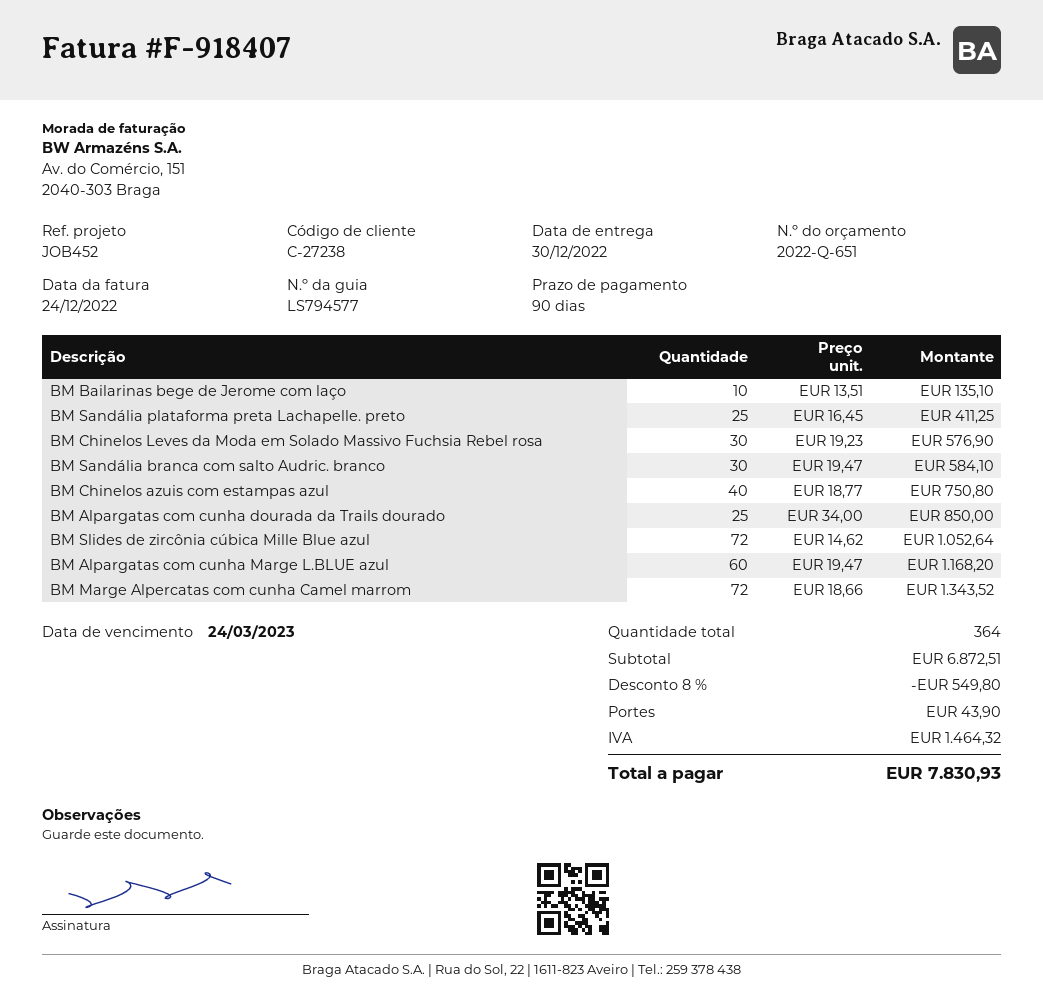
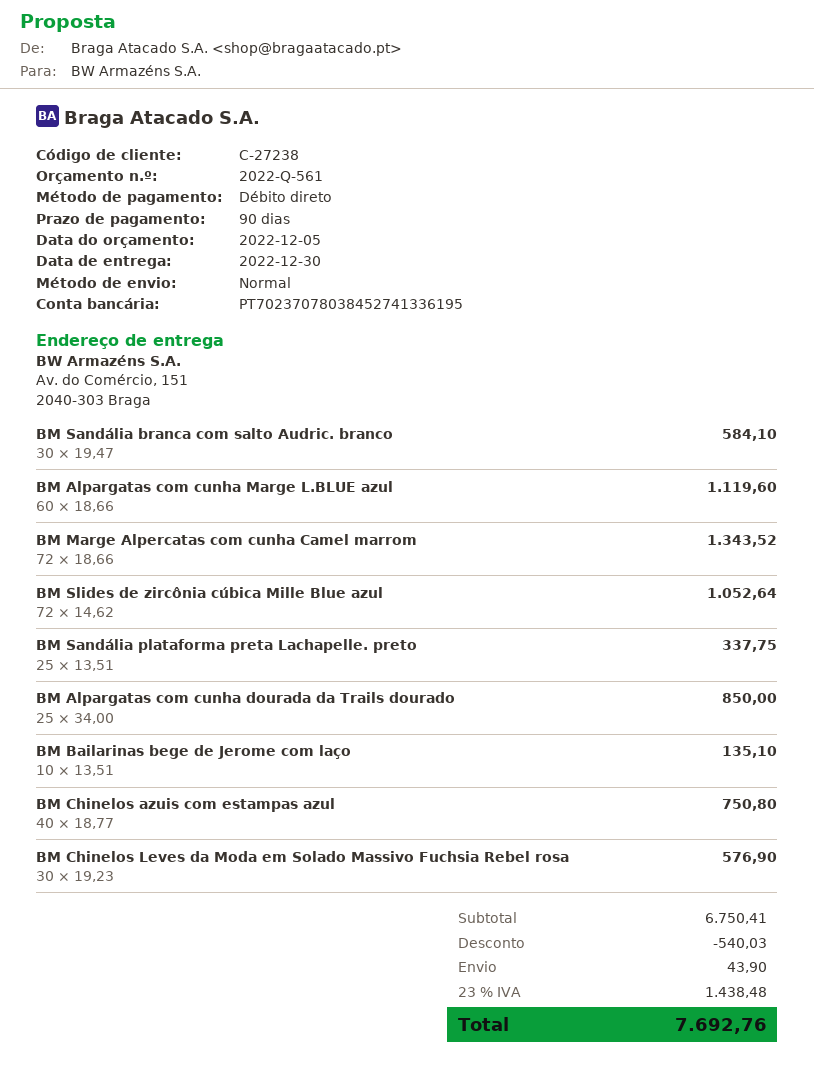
quote number: 2022-Q-651 -> 2022-Q-561
BM Sandália plataforma preta Lachapelle. preto: 25 x 16.45 = 411.25 -> 25 x 13.51 = 337.75
BM Alpargatas com cunha Marge L.BLUE azul: 60 x 19.47 = 1168.20 -> 60 x 18.66 = 1119.60
subtotal: 6872.51 -> 6750.41
discount: 549.80 -> 540.03
tax: 1464.32 -> 1438.48
total: 7830.93 -> 7692.76

